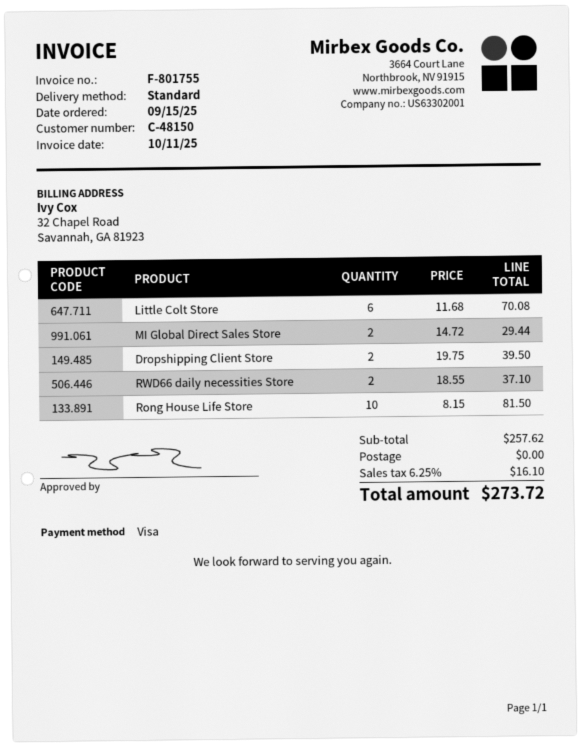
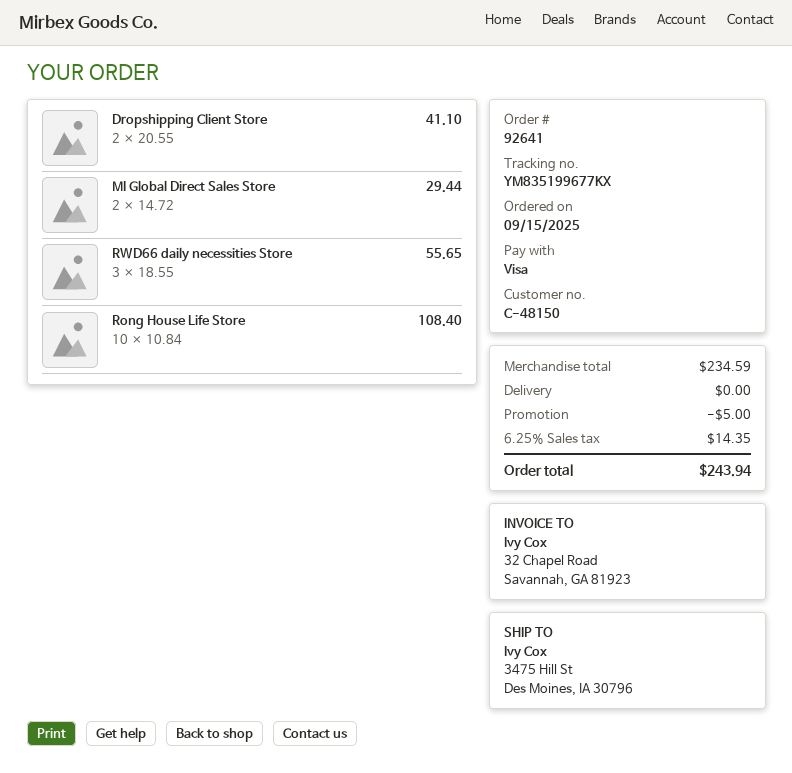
Little Colt Store: 6 x 11.68 = 70.08 -> none
Dropshipping Client Store: 2 x 19.75 = 39.50 -> 2 x 20.55 = 41.10
RWD66 daily necessities Store: 2 x 18.55 = 37.10 -> 3 x 18.55 = 55.65
Rong House Life Store: 10 x 8.15 = 81.50 -> 10 x 10.84 = 108.40
subtotal: 257.62 -> 234.59
discount: none -> 5.00
tax: 6.25% = 16.10 -> 6.25% = 14.35
total: 273.72 -> 243.94

